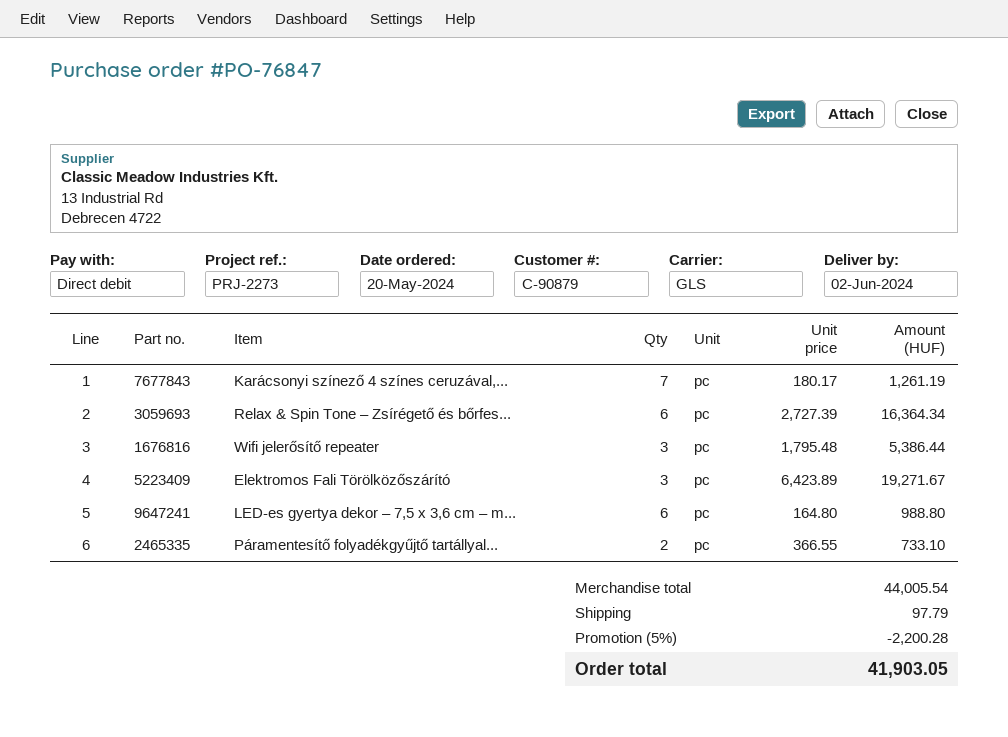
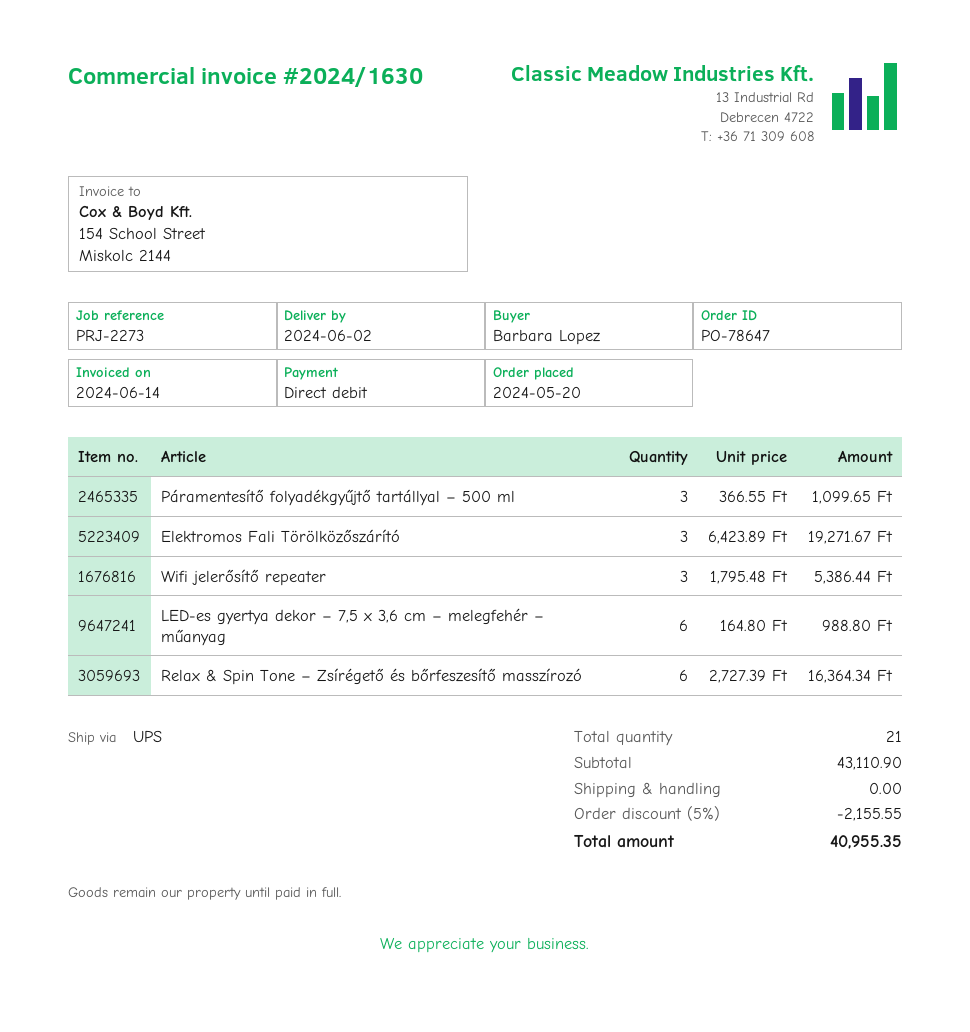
order number: PO-76847 -> PO-78647
shipping method: GLS -> UPS
Karácsonyi színező 4 színes ceruzával,...: 7 x 180.17 = 1261.19 -> none
Páramentesítő folyadékgyűjtő tartállyal...: 2 x 366.55 = 733.10 -> 3 x 366.55 = 1099.65
subtotal: 44005.54 -> 43110.90
discount: 5% = 2200.28 -> 5% = 2155.55
shipping: 97.79 -> 0.00
total: 41903.05 -> 40955.35

